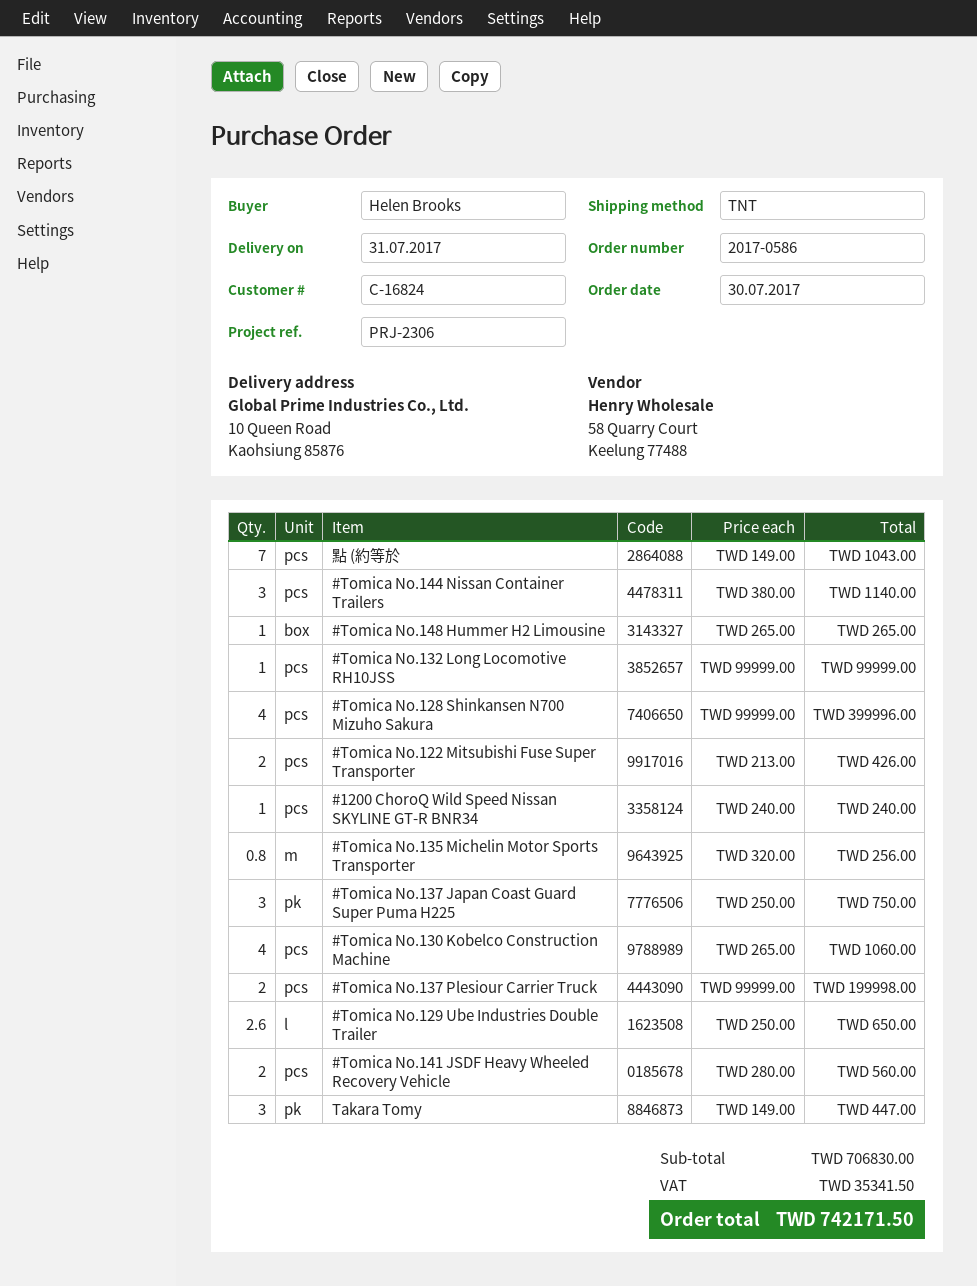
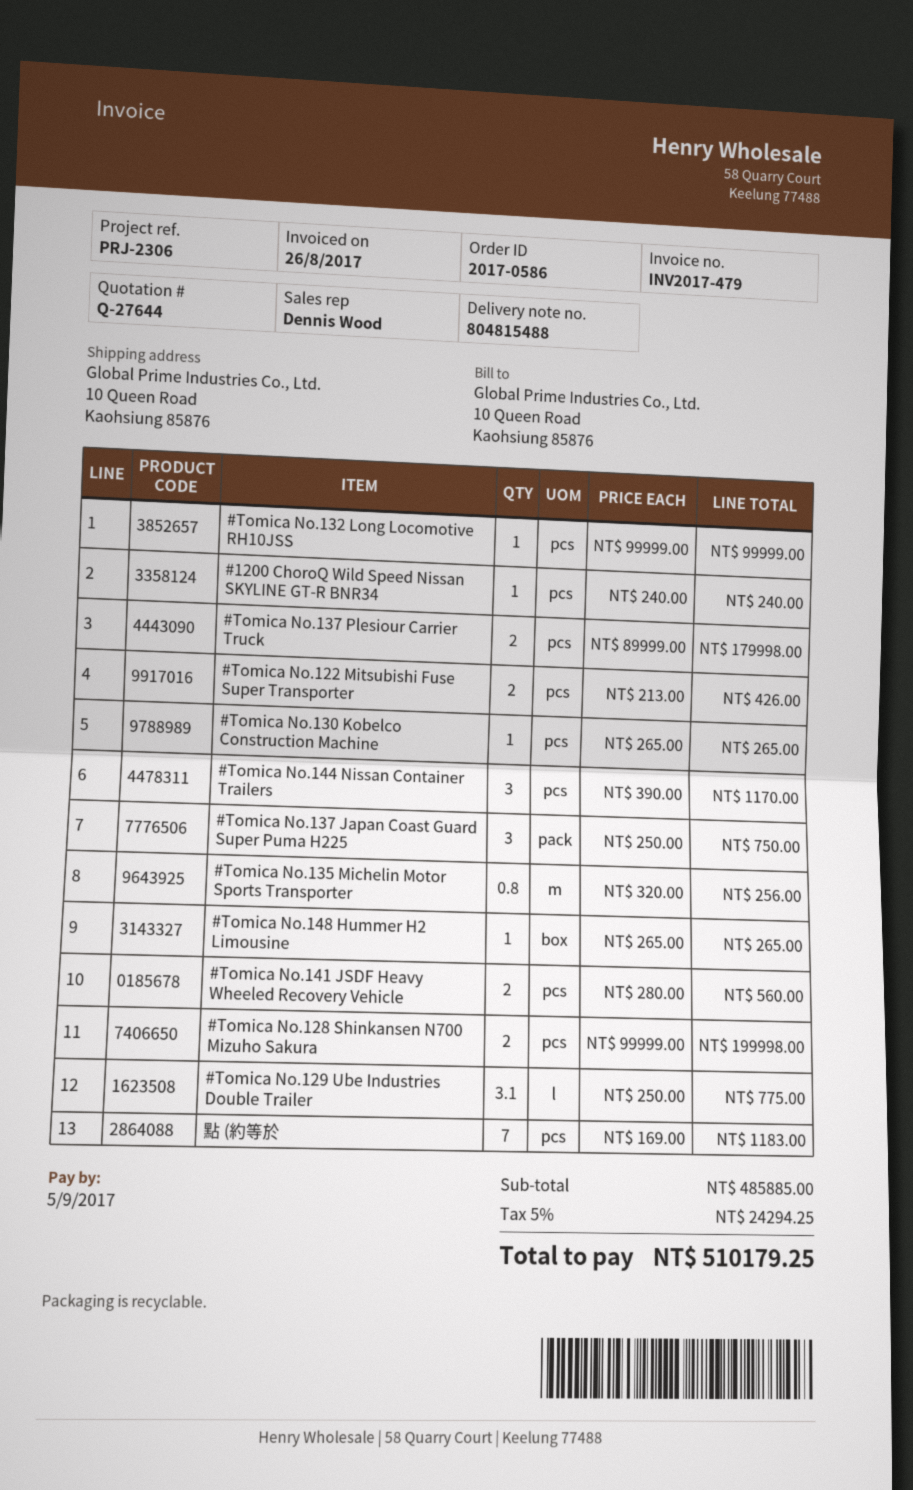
點 (約等於: 7 x 149.00 = 1043.00 -> 7 x 169.00 = 1183.00
#Tomica No.144 Nissan Container Trailers: 3 x 380.00 = 1140.00 -> 3 x 390.00 = 1170.00
#Tomica No.128 Shinkansen N700 Mizuho Sakura: 4 x 99999.00 = 399996.00 -> 2 x 99999.00 = 199998.00
#Tomica No.130 Kobelco Construction Machine: 4 x 265.00 = 1060.00 -> 1 x 265.00 = 265.00
#Tomica No.137 Plesiour Carrier Truck: 2 x 99999.00 = 199998.00 -> 2 x 89999.00 = 179998.00
#Tomica No.129 Ube Industries Double Trailer: 2.6 x 250.00 = 650.00 -> 3.1 x 250.00 = 775.00
Takara Tomy: 3 x 149.00 = 447.00 -> none
subtotal: 706830.00 -> 485885.00
tax: 35341.50 -> 24294.25
total: 742171.50 -> 510179.25

